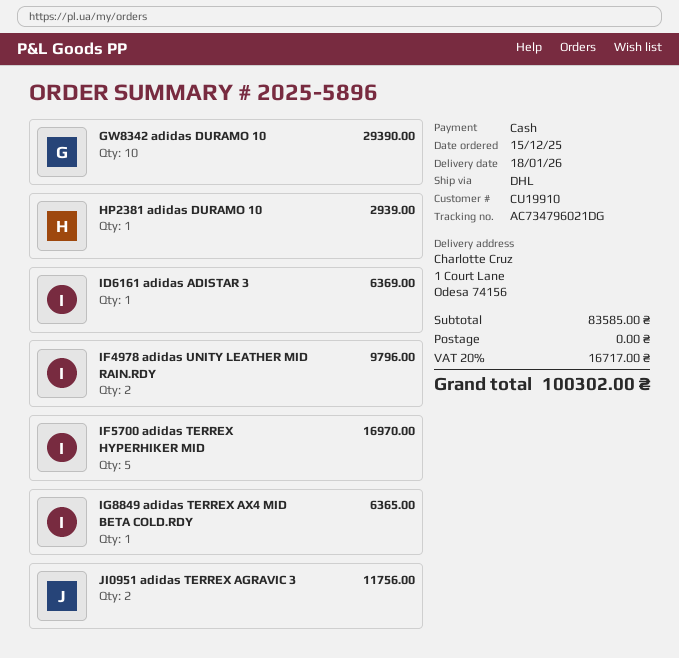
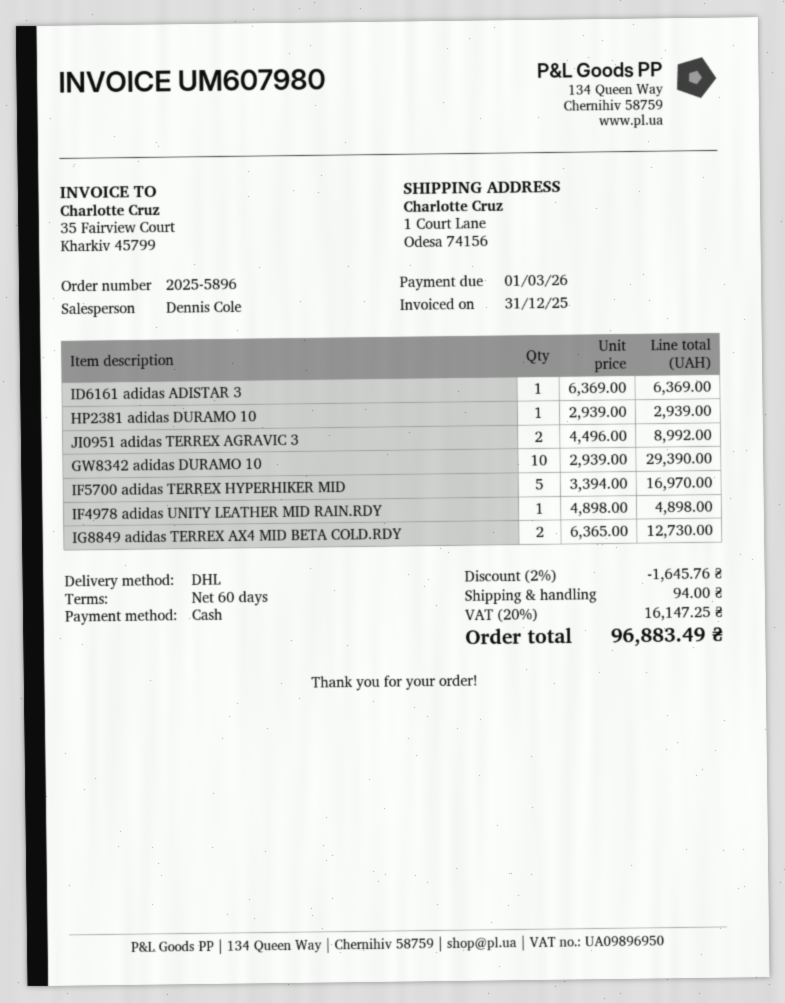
IF4978 adidas UNITY LEATHER MID RAIN.RDY: 2 for 9796.00 -> 1 for 4898.00
IG8849 adidas TERREX AX4 MID BETA COLD.RDY: 1 for 6365.00 -> 2 for 12730.00
JI0951 adidas TERREX AGRAVIC 3: 2 for 11756.00 -> 2 for 8992.00
discount: none -> 2% = 1645.76
shipping: 0.00 -> 94.00
tax: 20% = 16717.00 -> 20% = 16147.25
total: 100302.00 -> 96883.49

